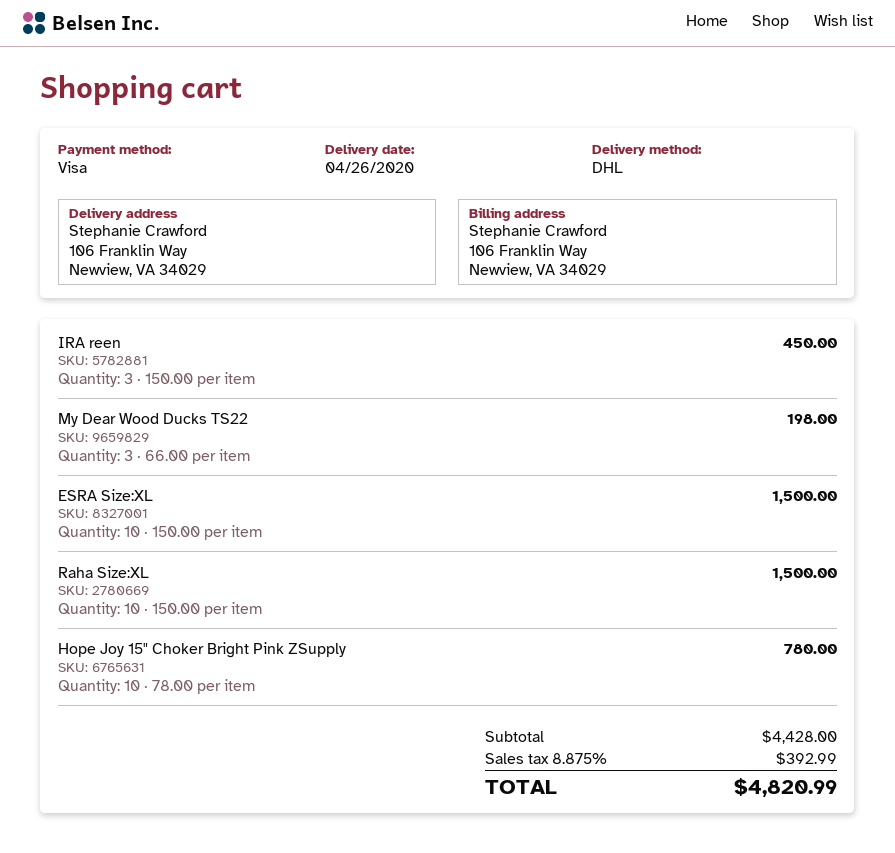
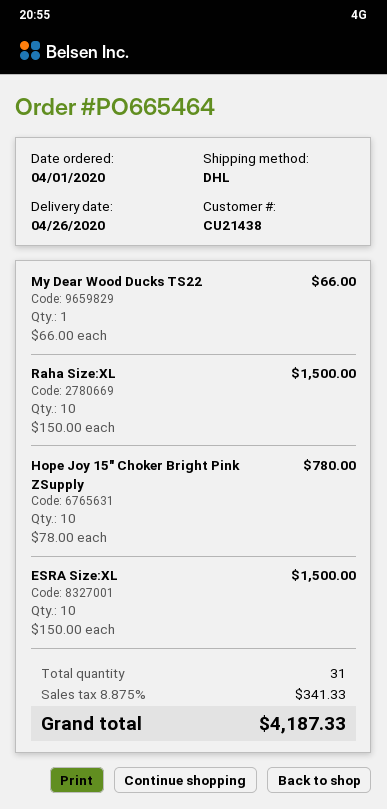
IRA reen: 3 x 150.00 = 450.00 -> none
My Dear Wood Ducks TS22: 3 x 66.00 = 198.00 -> 1 x 66.00 = 66.00
tax: 8.875% = 392.99 -> 8.875% = 341.33
total: 4820.99 -> 4187.33

